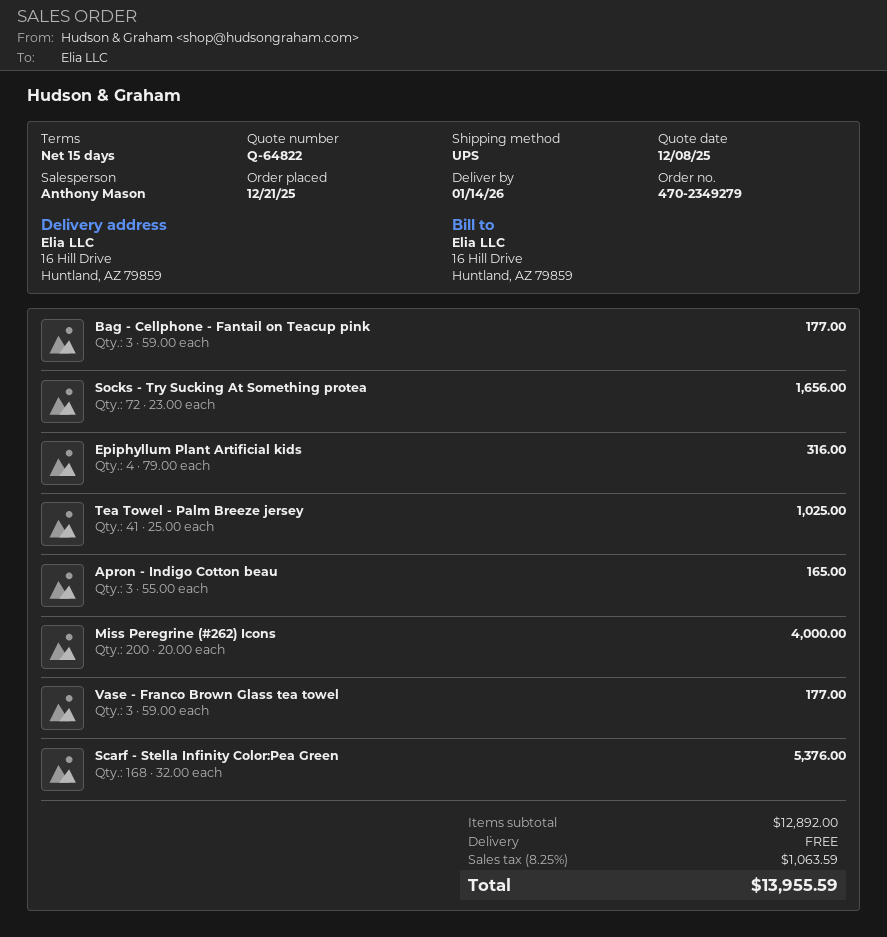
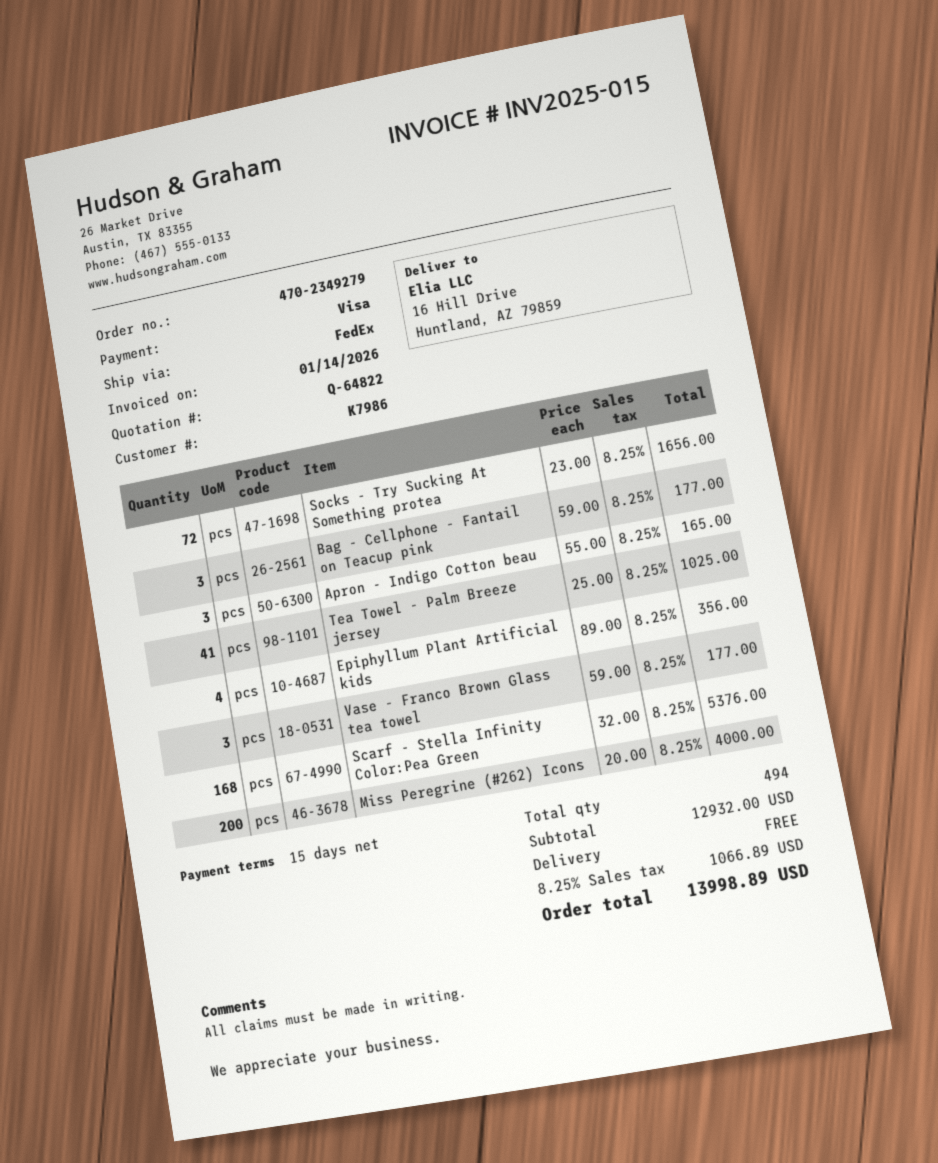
shipping method: UPS -> FedEx
Epiphyllum Plant Artificial kids: 4 x 79.00 = 316.00 -> 4 x 89.00 = 356.00
subtotal: 12892.00 -> 12932.00
tax: 8.25% = 1063.59 -> 8.25% = 1066.89
total: 13955.59 -> 13998.89

